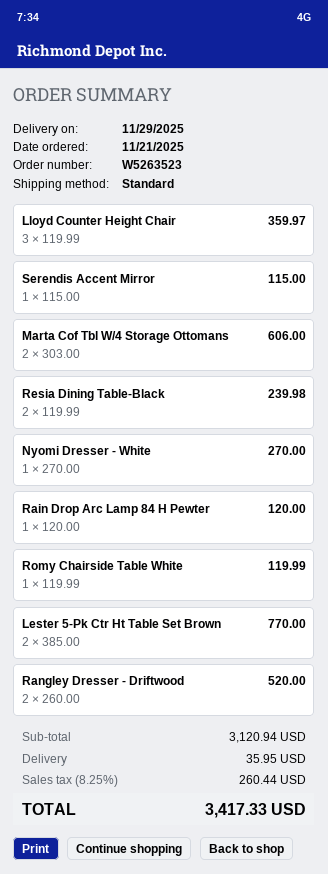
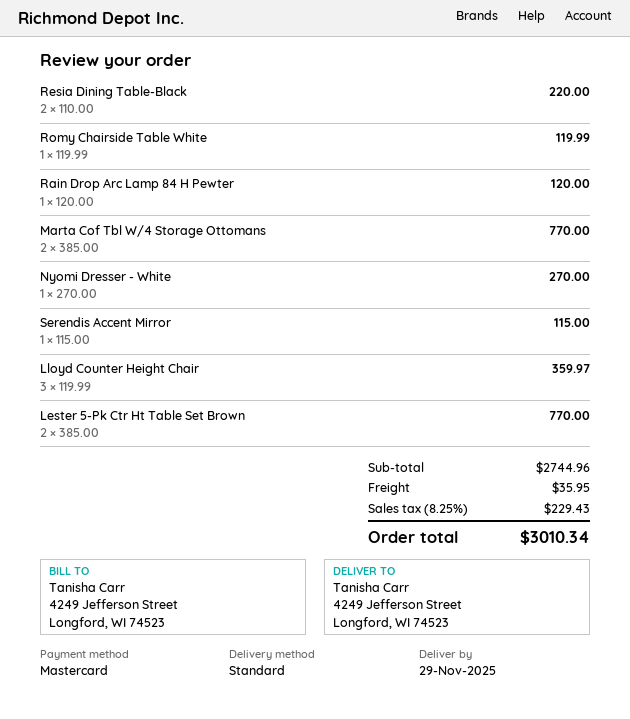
Marta Cof Tbl W/4 Storage Ottomans: 2 x 303.00 = 606.00 -> 2 x 385.00 = 770.00
Resia Dining Table-Black: 2 x 119.99 = 239.98 -> 2 x 110.00 = 220.00
Rangley Dresser - Driftwood: 2 x 260.00 = 520.00 -> none
subtotal: 3120.94 -> 2744.96
tax: 8.25% = 260.44 -> 8.25% = 229.43
total: 3417.33 -> 3010.34

